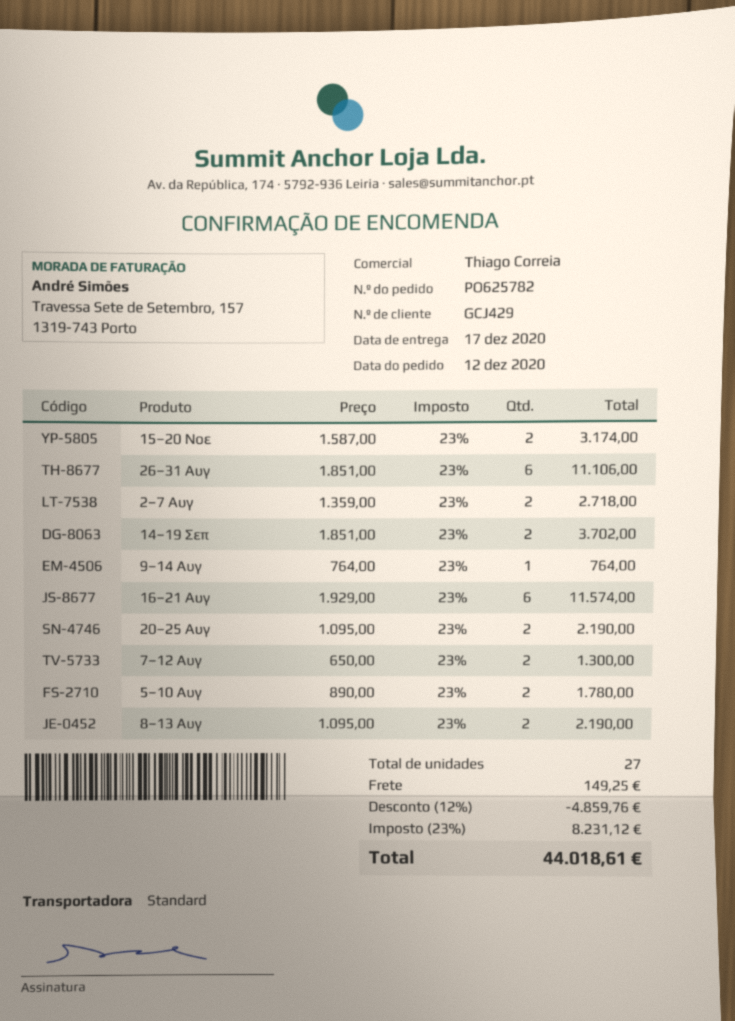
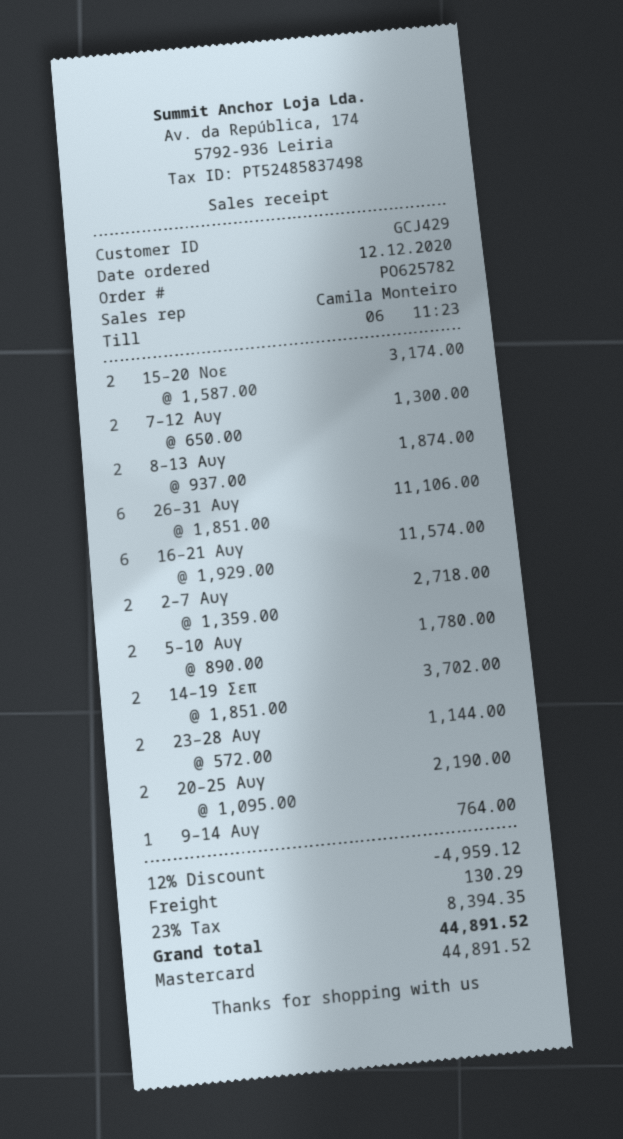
sales rep: Thiago Correia -> Camila Monteiro
8–13 Αυγ: 2 x 1095.00 = 2190.00 -> 2 x 937.00 = 1874.00
23–28 Αυγ: none -> 2 x 572.00 = 1144.00
discount: 12% = 4859.76 -> 12% = 4959.12
shipping: 149.25 -> 130.29
tax: 23% = 8231.12 -> 23% = 8394.35
total: 44018.61 -> 44891.52

